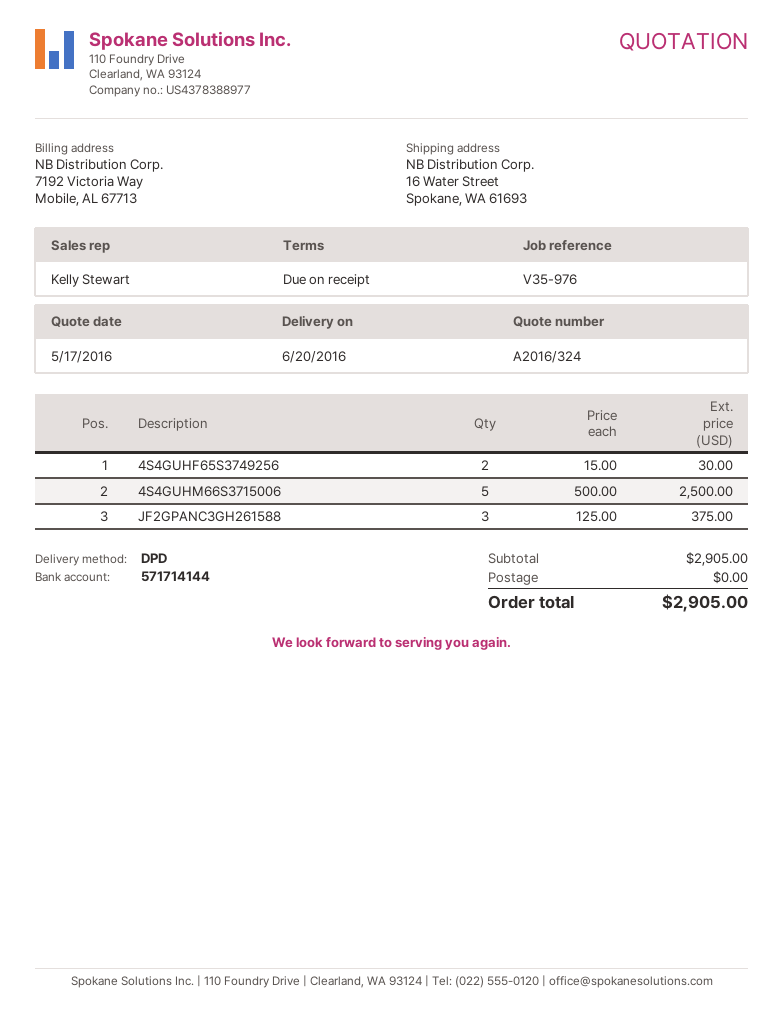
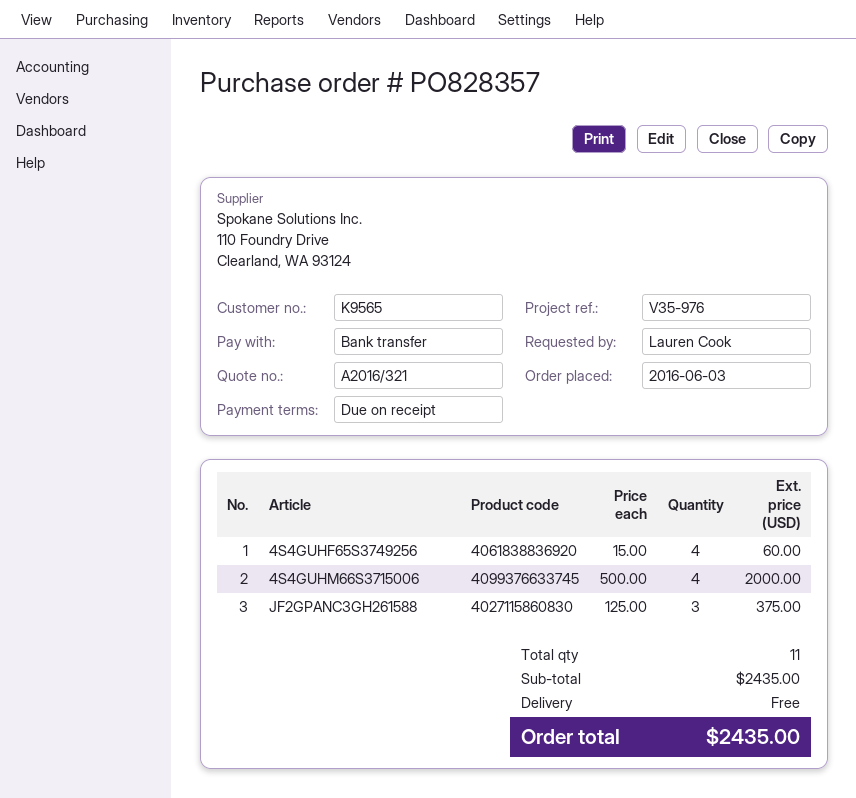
quote number: A2016/324 -> A2016/321
4S4GUHF65S3749256: 2 x 15.00 = 30.00 -> 4 x 15.00 = 60.00
4S4GUHM66S3715006: 5 x 500.00 = 2500.00 -> 4 x 500.00 = 2000.00
subtotal: 2905.00 -> 2435.00
total: 2905.00 -> 2435.00

